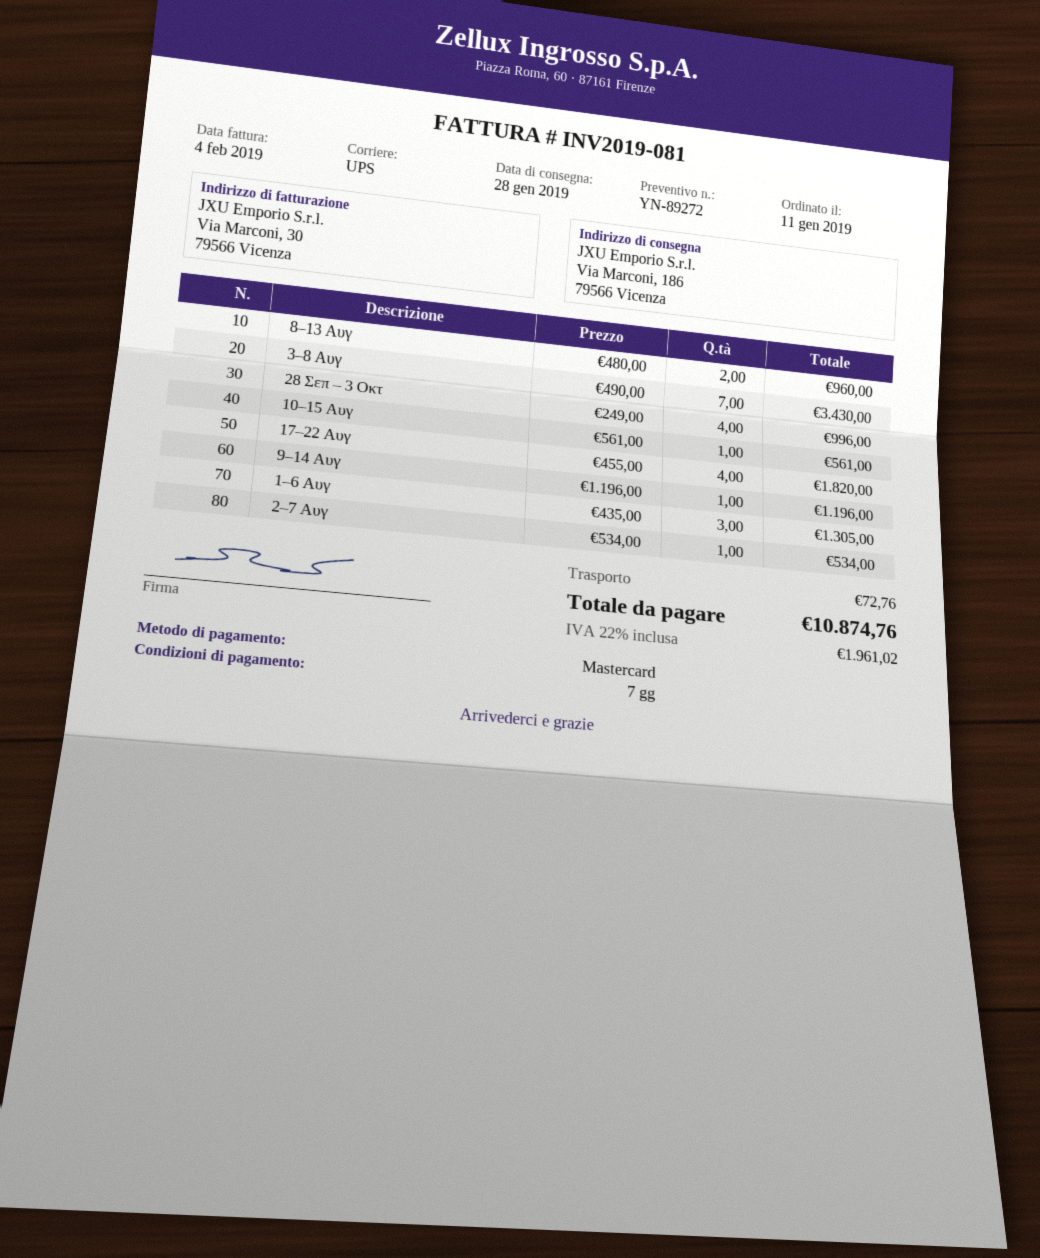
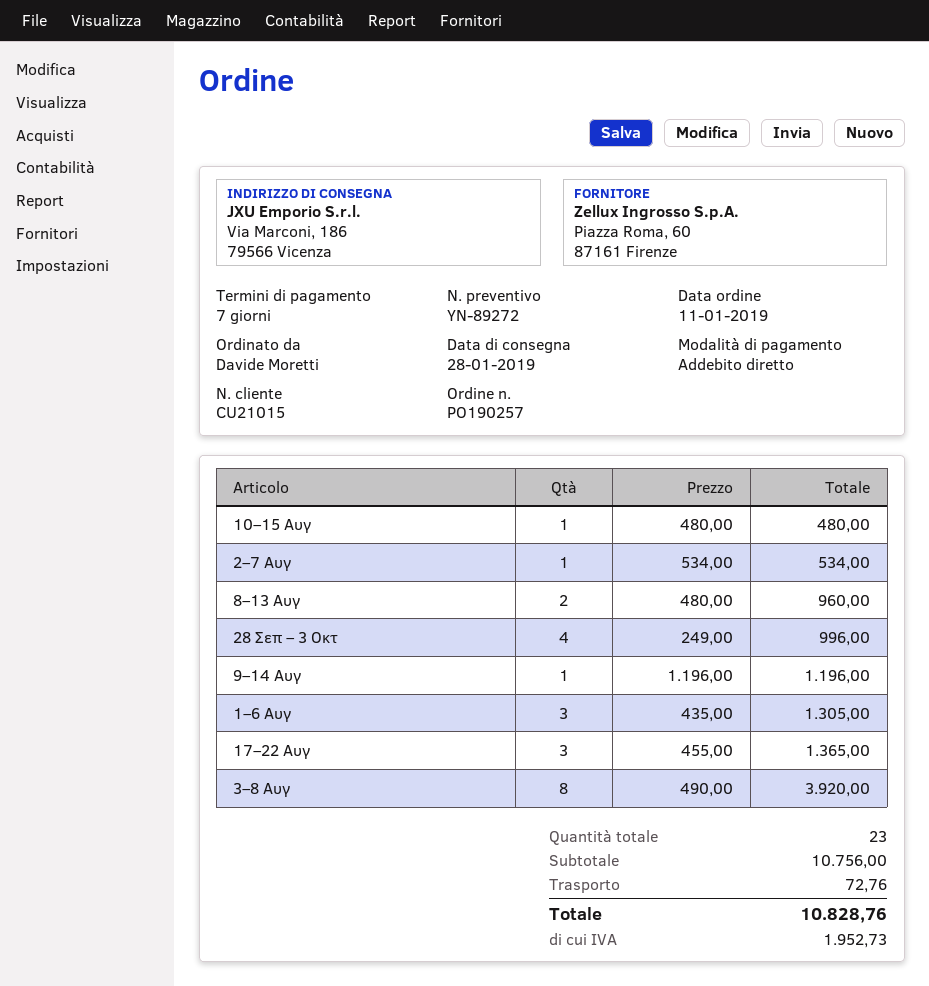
payment method: Mastercard -> direct debit
3–8 Αυγ: 7 x 490.00 = 3430.00 -> 8 x 490.00 = 3920.00
10–15 Αυγ: 1 x 561.00 = 561.00 -> 1 x 480.00 = 480.00
17–22 Αυγ: 4 x 455.00 = 1820.00 -> 3 x 455.00 = 1365.00
tax: 1961.02 -> 1952.73
total: 10874.76 -> 10828.76

